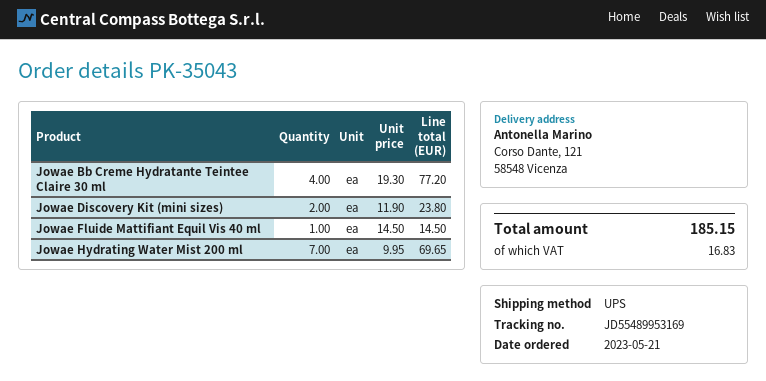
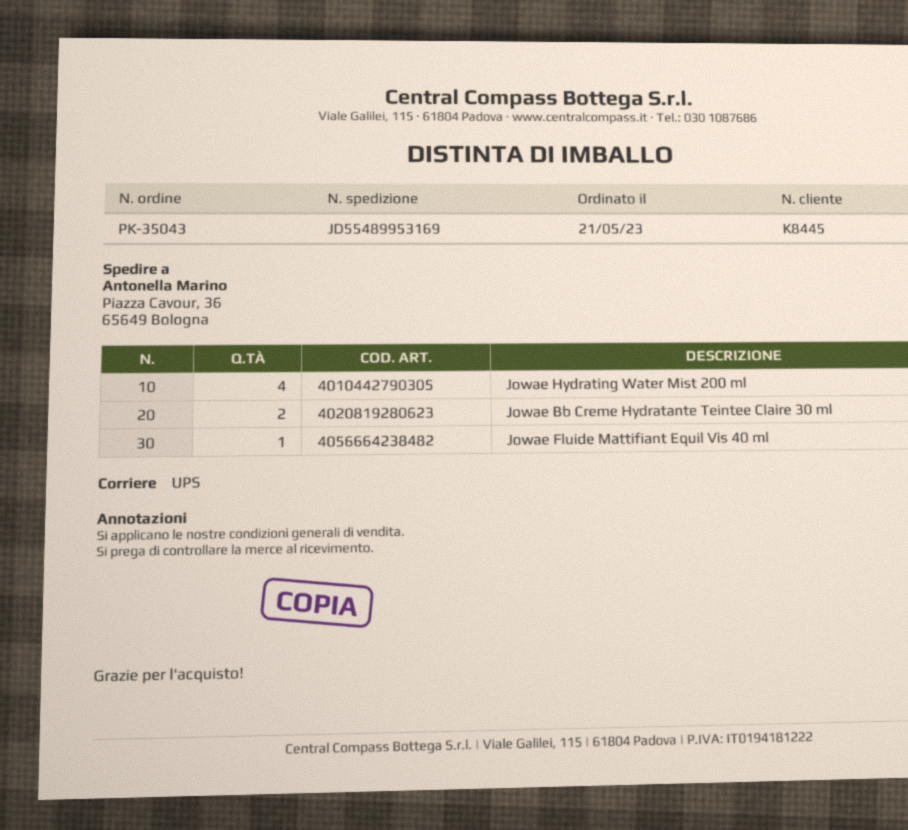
ship to: Corso Dante, 121, 58548 Vicenza -> Piazza Cavour, 36, 65649 Bologna
Jowae Bb Creme Hydratante Teintee Claire 30 ml: 4 -> 2
Jowae Discovery Kit (mini sizes): 2 -> none
Jowae Hydrating Water Mist 200 ml: 7 -> 4

